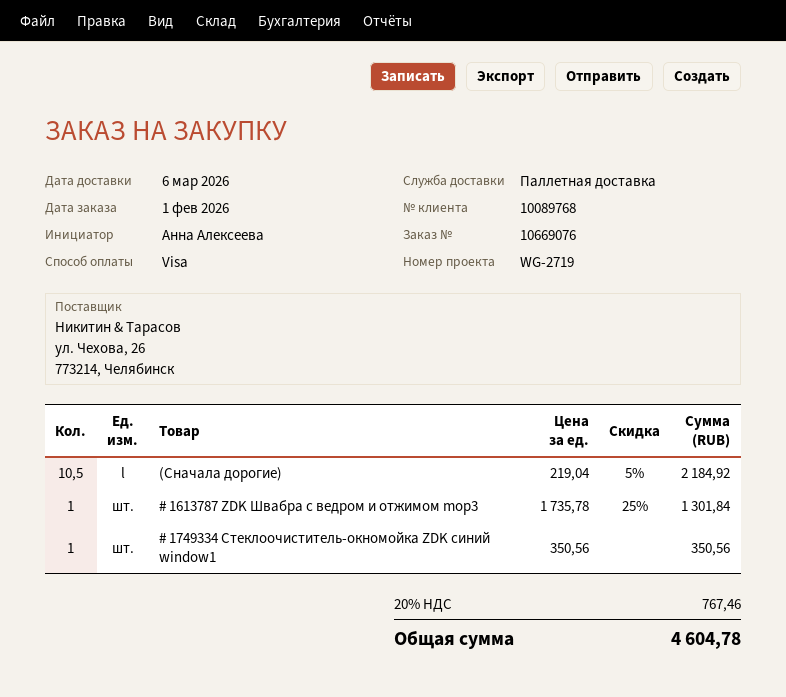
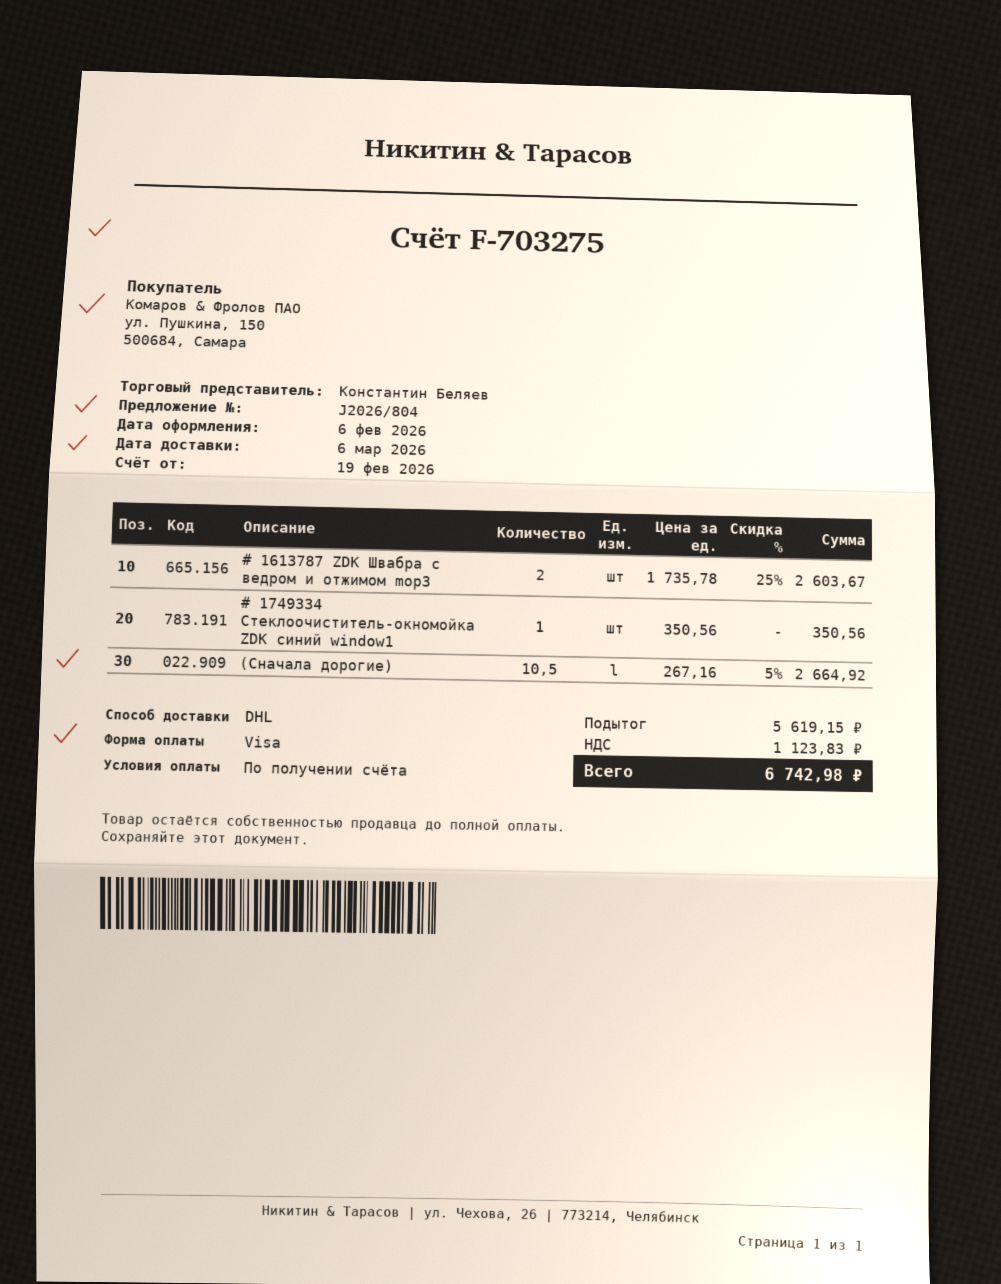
order date: 2026-02-01 -> 2026-02-06
shipping method: pallet freight -> DHL
(Сначала дорогие): 10.5 x 219.04 - 5% = 2184.92 -> 10.5 x 267.16 - 5% = 2664.92
# 1613787 ZDK Швабра с ведром и отжимом mop3: 1 x 1735.78 - 25% = 1301.84 -> 2 x 1735.78 - 25% = 2603.67
tax: 767.46 -> 1123.83
total: 4604.78 -> 6742.98

